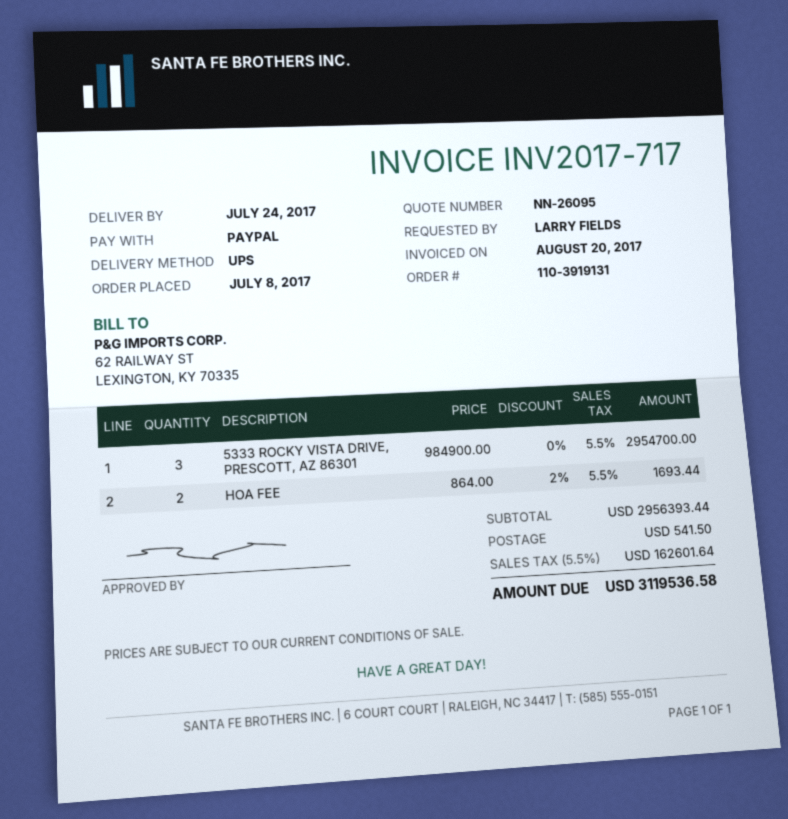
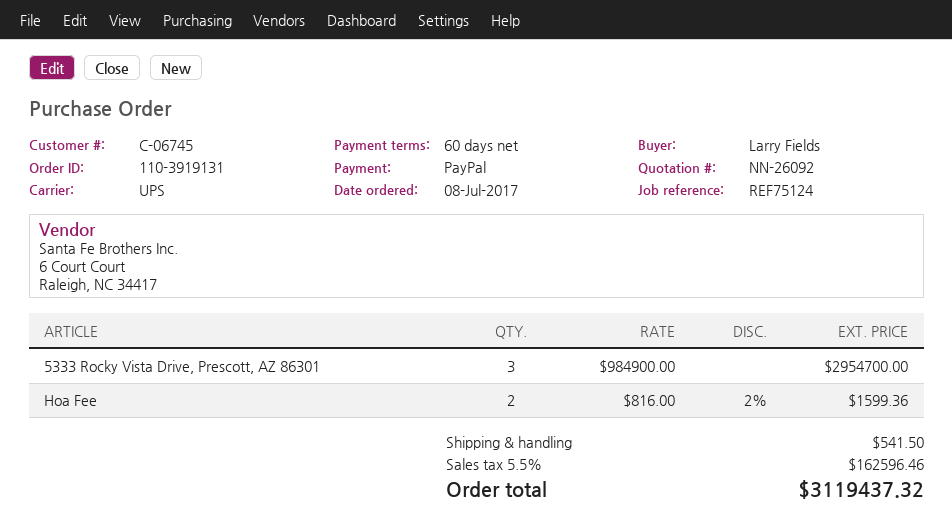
quote number: NN-26095 -> NN-26092
HOA FEE: 2 x 864.00 - 2% = 1693.44 -> 2 x 816.00 - 2% = 1599.36
tax: 5.5% = 162601.64 -> 5.5% = 162596.46
total: 3119536.58 -> 3119437.32

